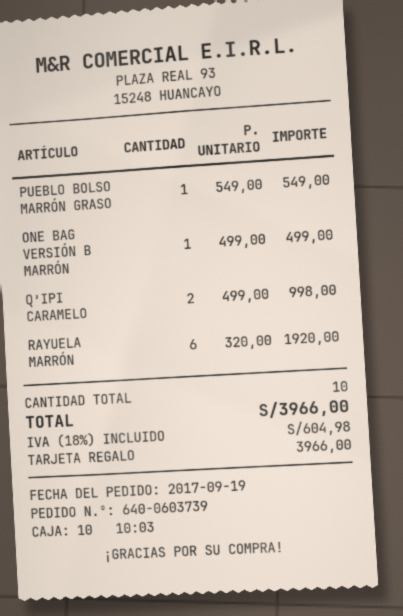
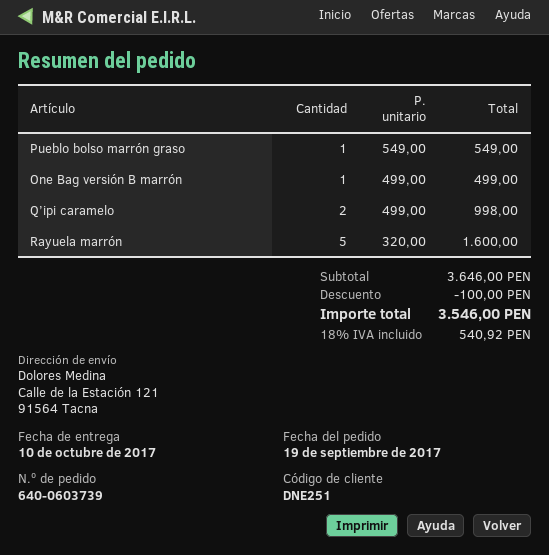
RAYUELA MARRÓN: 6 x 320.00 = 1920.00 -> 5 x 320.00 = 1600.00
discount: none -> 100.00
tax: 18% = 604.98 -> 18% = 540.92
total: 3966.00 -> 3546.00

